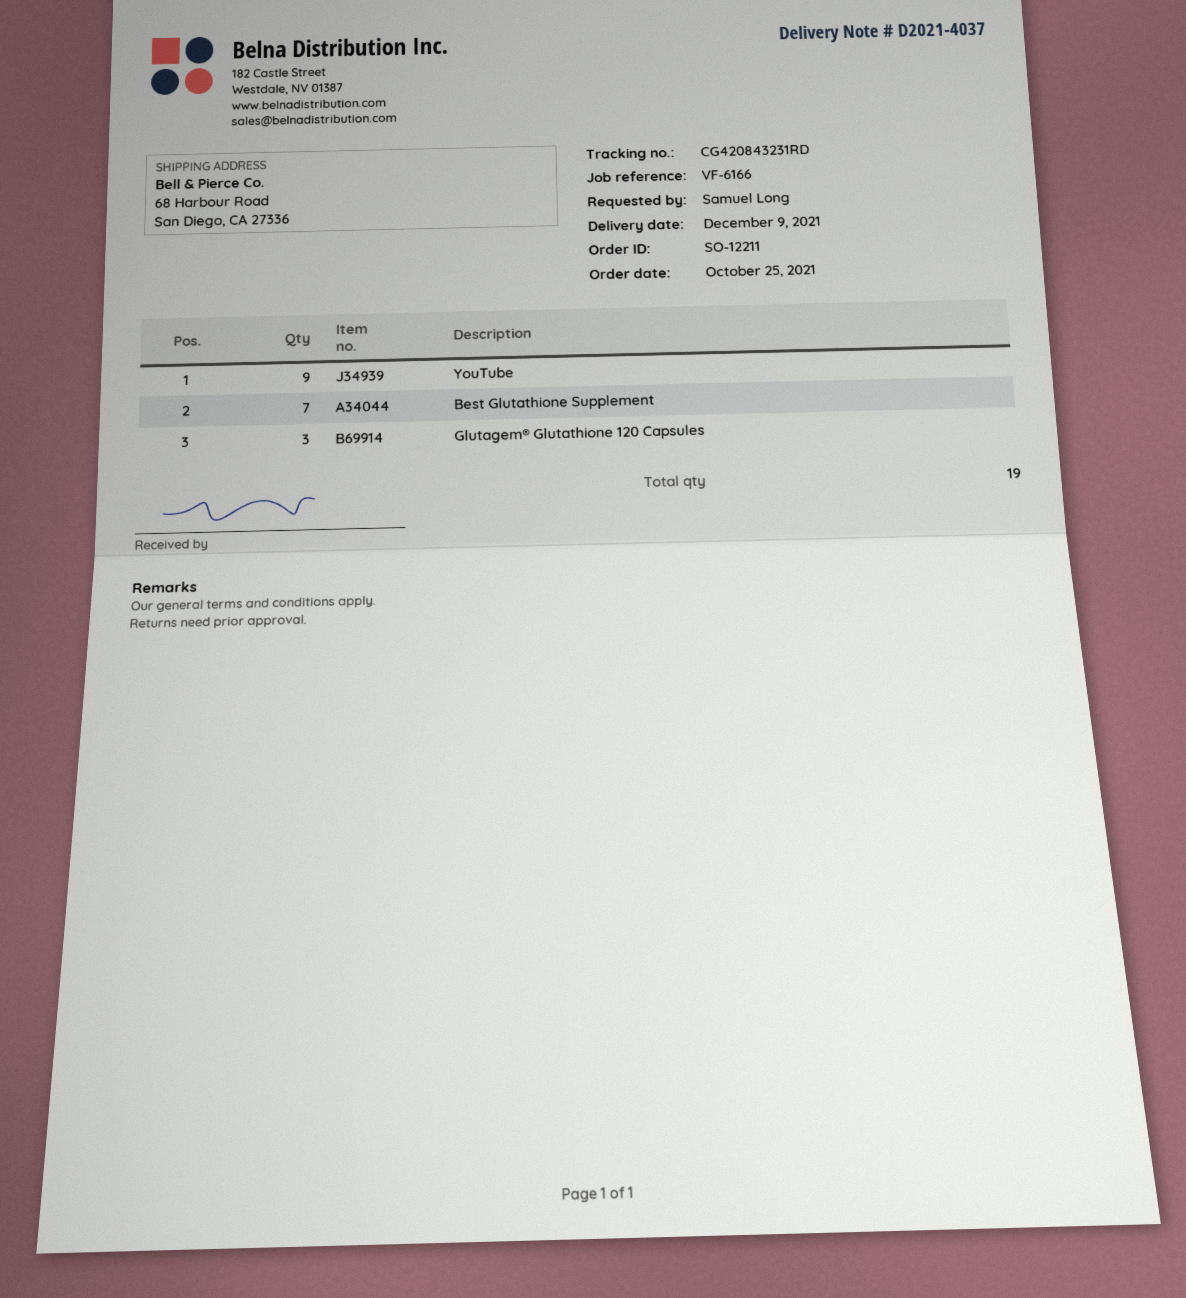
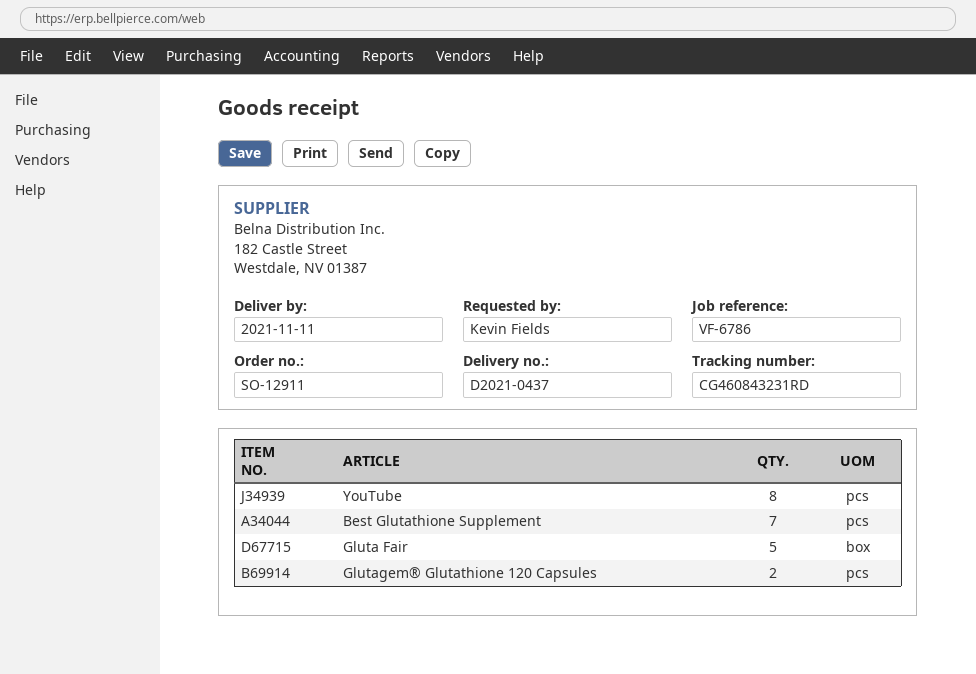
order number: SO-12211 -> SO-12911
delivery note number: D2021-4037 -> D2021-0437
delivery date: 2021-12-09 -> 2021-11-11
reference: VF-6166 -> VF-6786
ordered by: Samuel Long -> Kevin Fields
tracking number: CG420843231RD -> CG460843231RD
YouTube: 9 -> 8
Glutagem® Glutathione 120 Capsules: 3 -> 2
Gluta Fair: none -> 5

